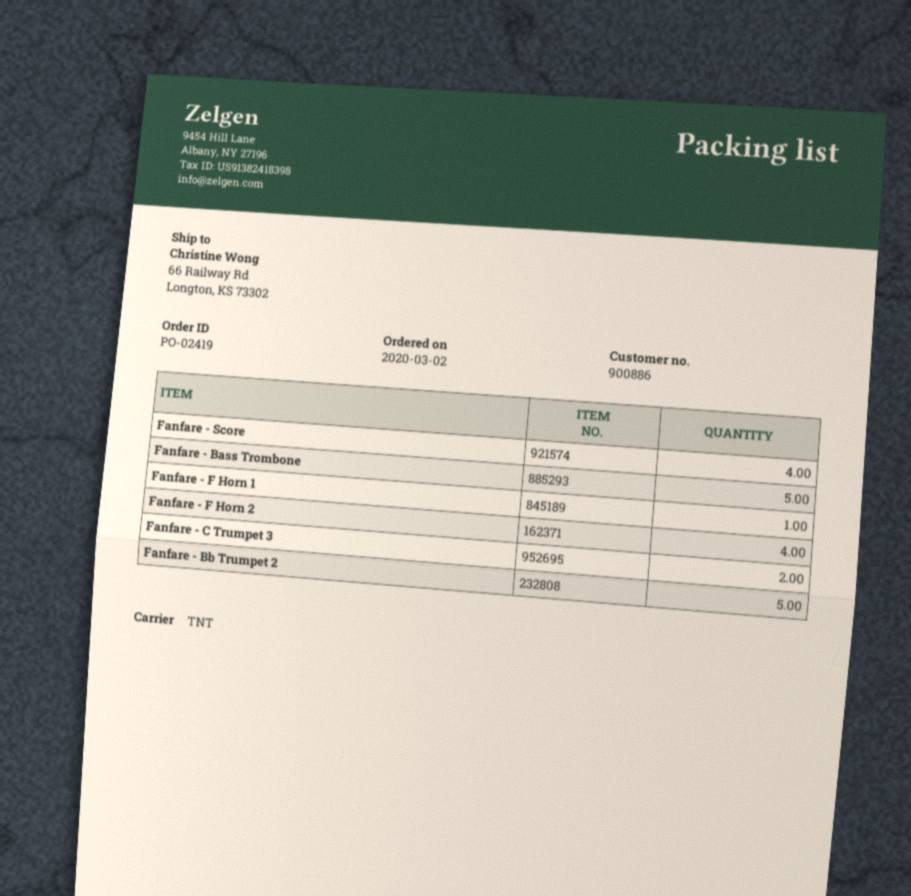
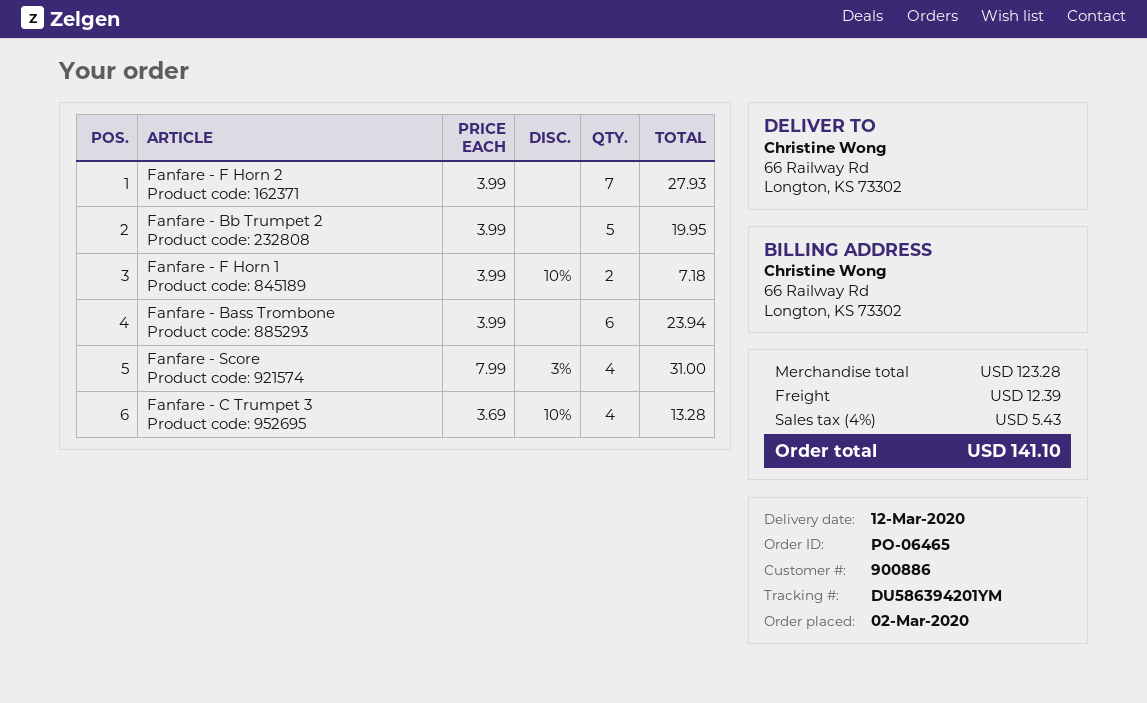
order number: PO-02419 -> PO-06465
Fanfare - Bass Trombone: 5 -> 6
Fanfare - F Horn 1: 1 -> 2
Fanfare - F Horn 2: 4 -> 7
Fanfare - C Trumpet 3: 2 -> 4

